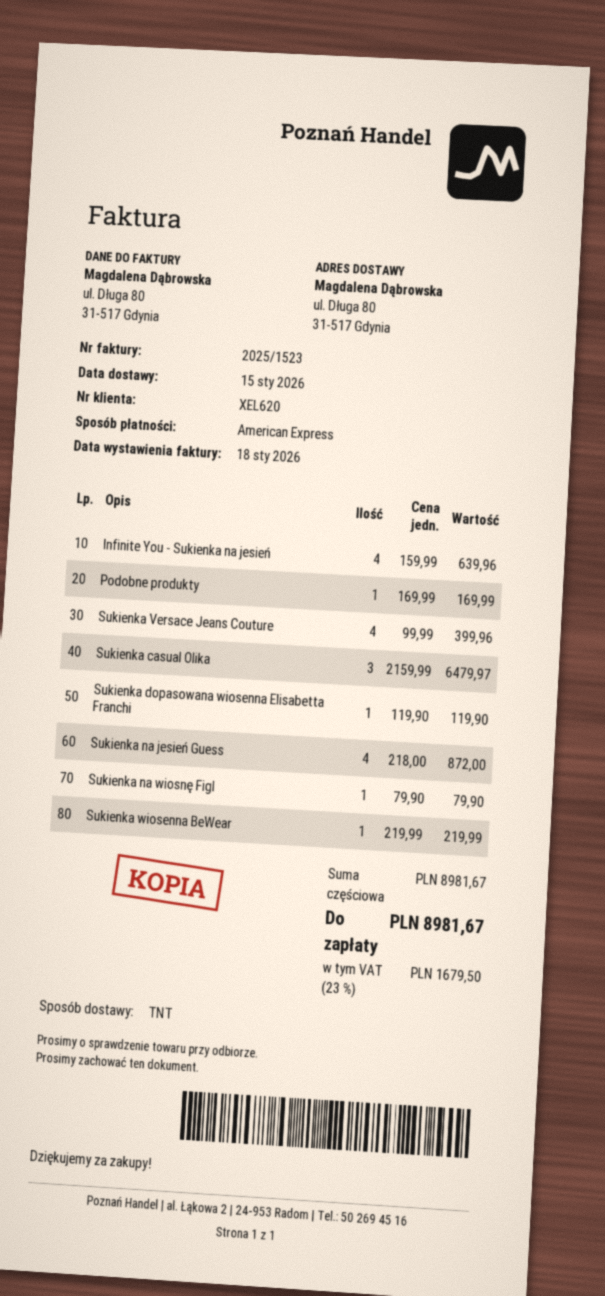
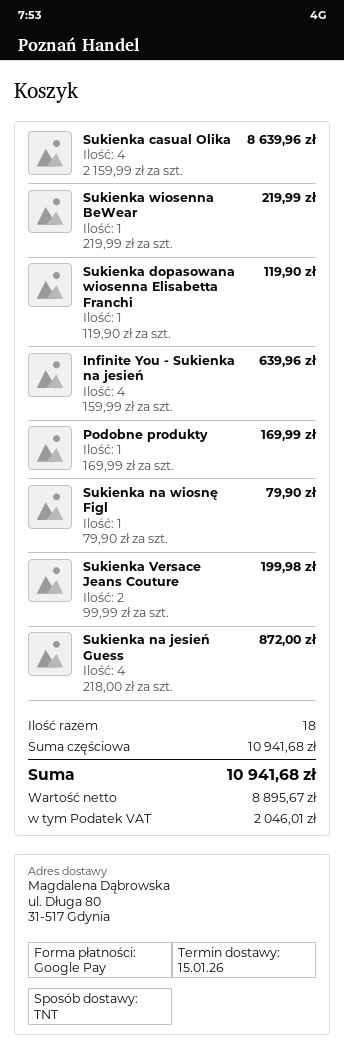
payment method: American Express -> Google Pay
Sukienka Versace Jeans Couture: 4 x 99.99 = 399.96 -> 2 x 99.99 = 199.98
Sukienka casual Olika: 3 x 2159.99 = 6479.97 -> 4 x 2159.99 = 8639.96
subtotal: 8981.67 -> 10941.68
tax: 1679.50 -> 2046.01
total: 8981.67 -> 10941.68

